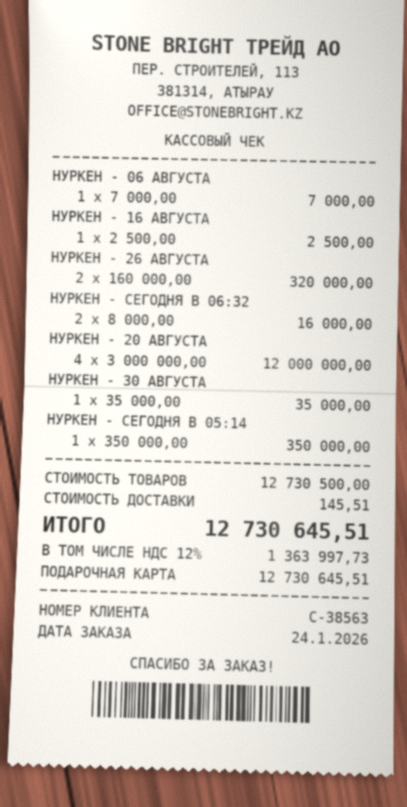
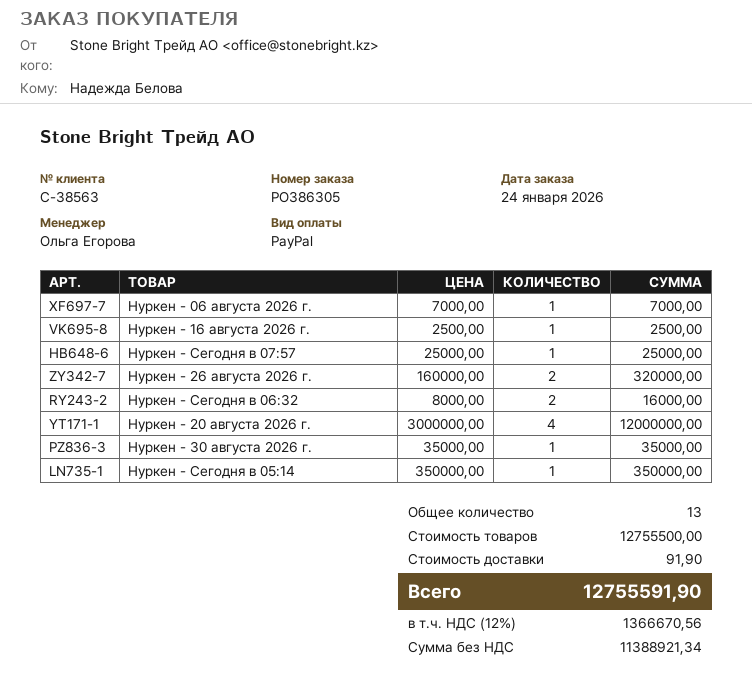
payment method: gift card -> PayPal
Нуркен - Сегодня в 07:57: none -> 1 x 25000.00 = 25000.00
subtotal: 12730500.00 -> 12755500.00
shipping: 145.51 -> 91.90
tax: 12% = 1363997.73 -> 12% = 1366670.56
total: 12730645.51 -> 12755591.90

